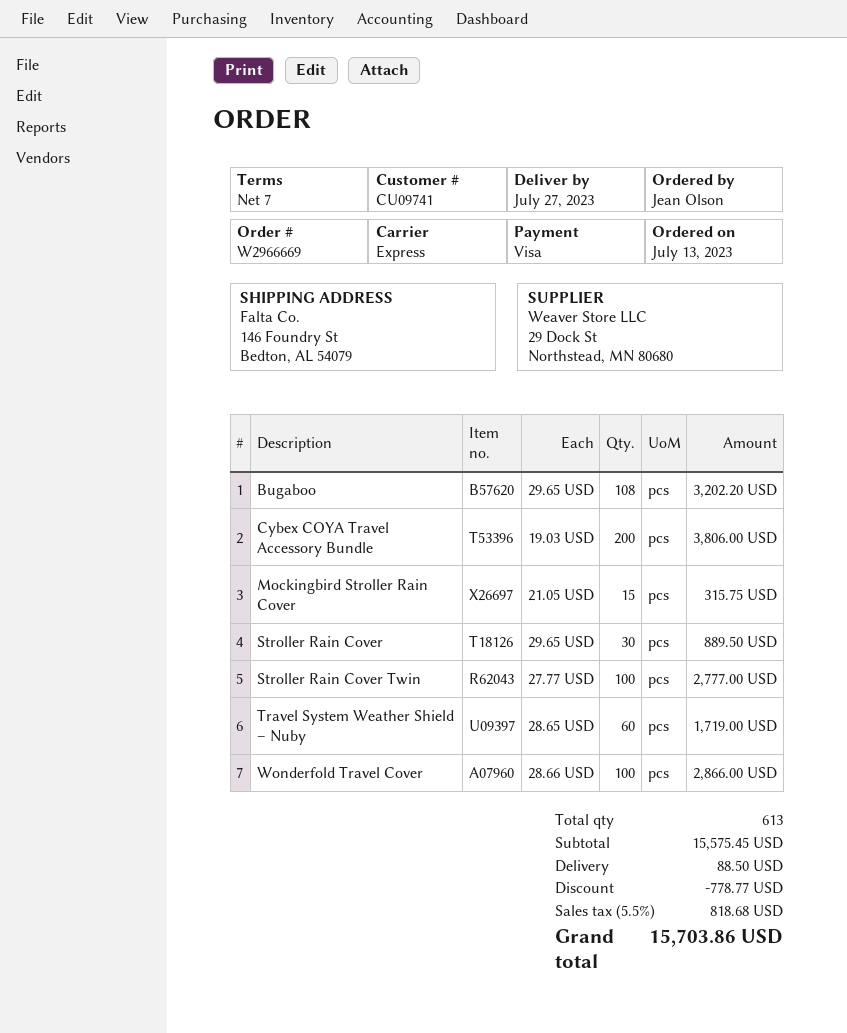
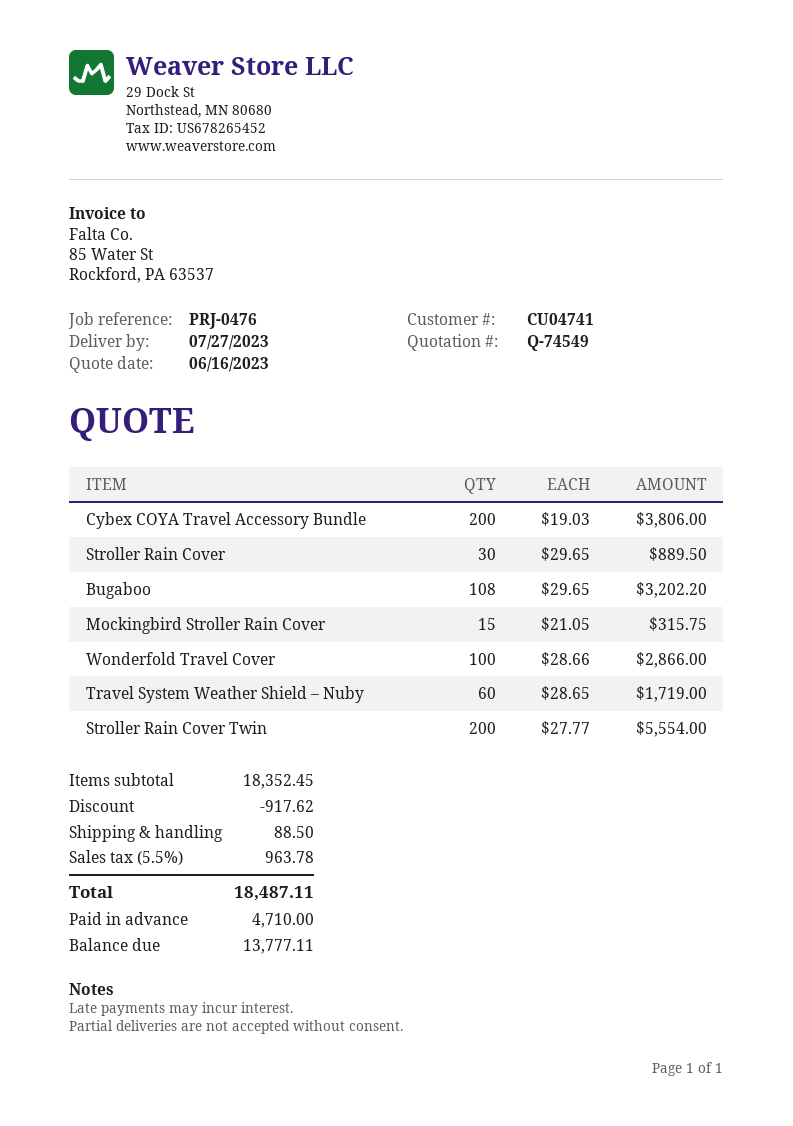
customer number: CU09741 -> CU04741
Stroller Rain Cover Twin: 100 x 27.77 = 2777.00 -> 200 x 27.77 = 5554.00
subtotal: 15575.45 -> 18352.45
discount: 778.77 -> 917.62
tax: 5.5% = 818.68 -> 5.5% = 963.78
total: 15703.86 -> 18487.11

